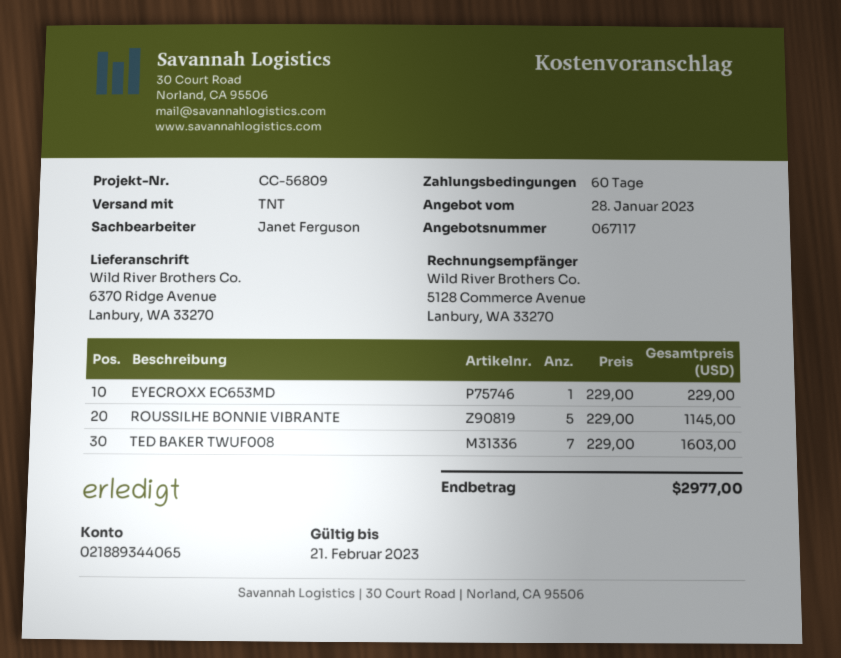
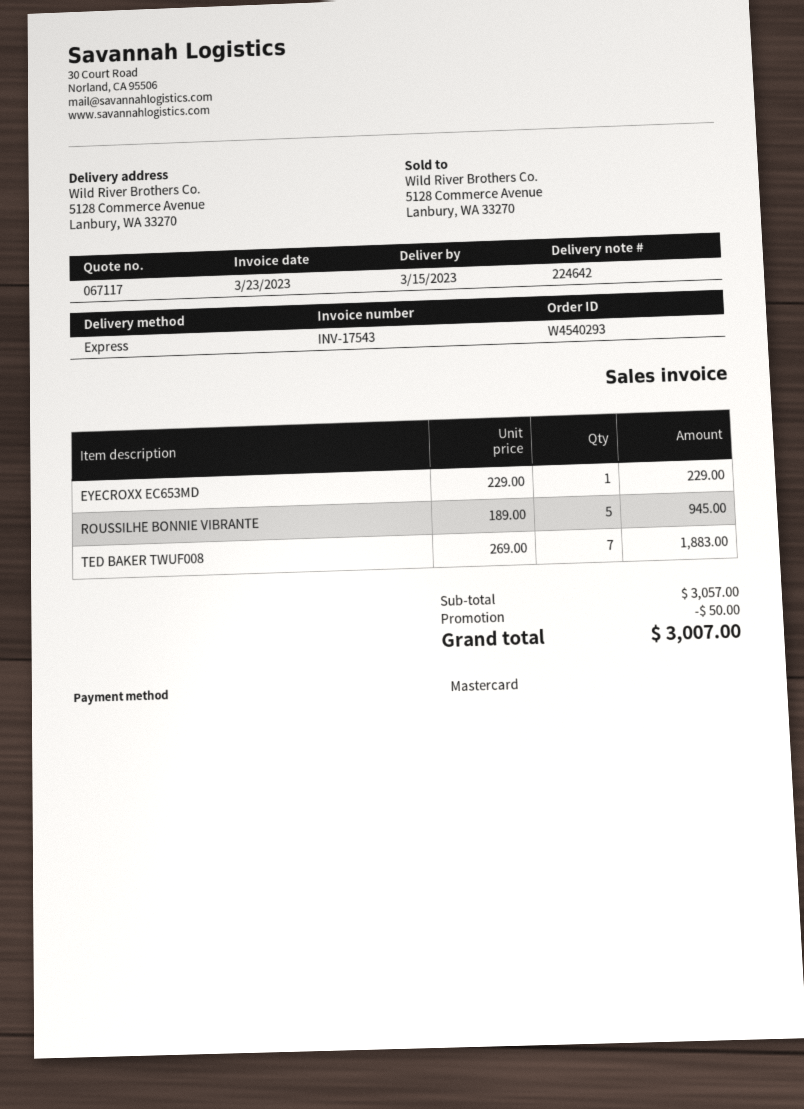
shipping method: TNT -> express
ship to: 6370 Ridge Avenue, Lanbury, WA 33270 -> 5128 Commerce Avenue, Lanbury, WA 33270
ROUSSILHE BONNIE VIBRANTE: 5 x 229.00 = 1145.00 -> 5 x 189.00 = 945.00
TED BAKER TWUF008: 7 x 229.00 = 1603.00 -> 7 x 269.00 = 1883.00
discount: none -> 50.00
total: 2977.00 -> 3007.00

